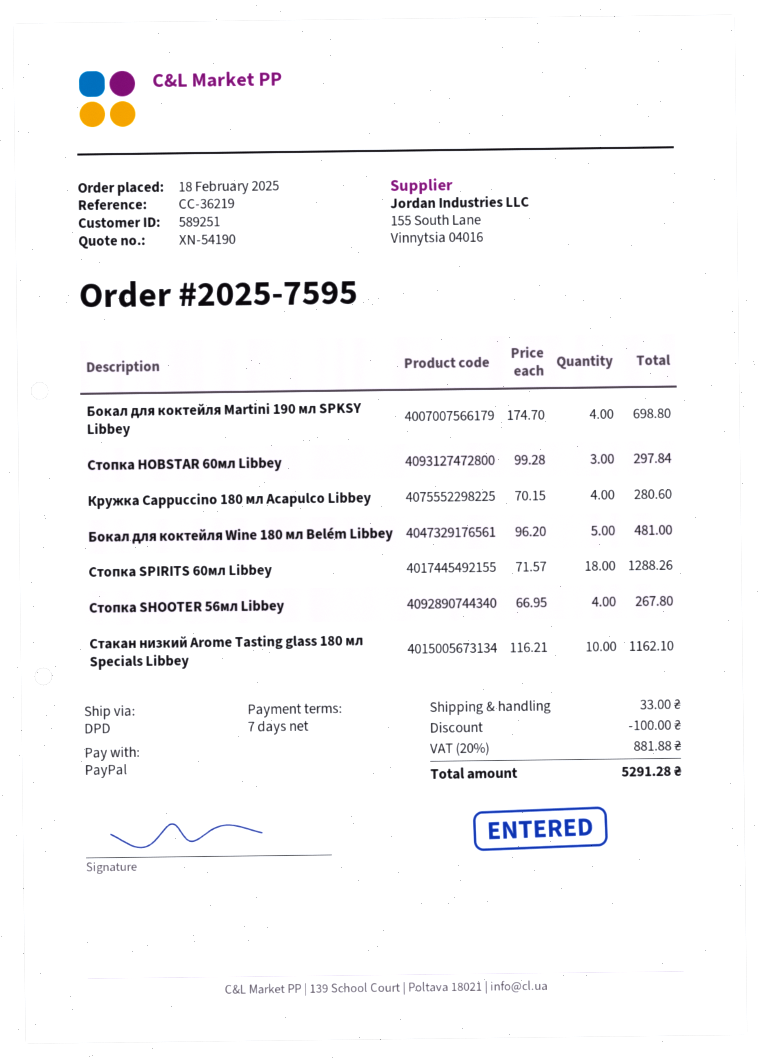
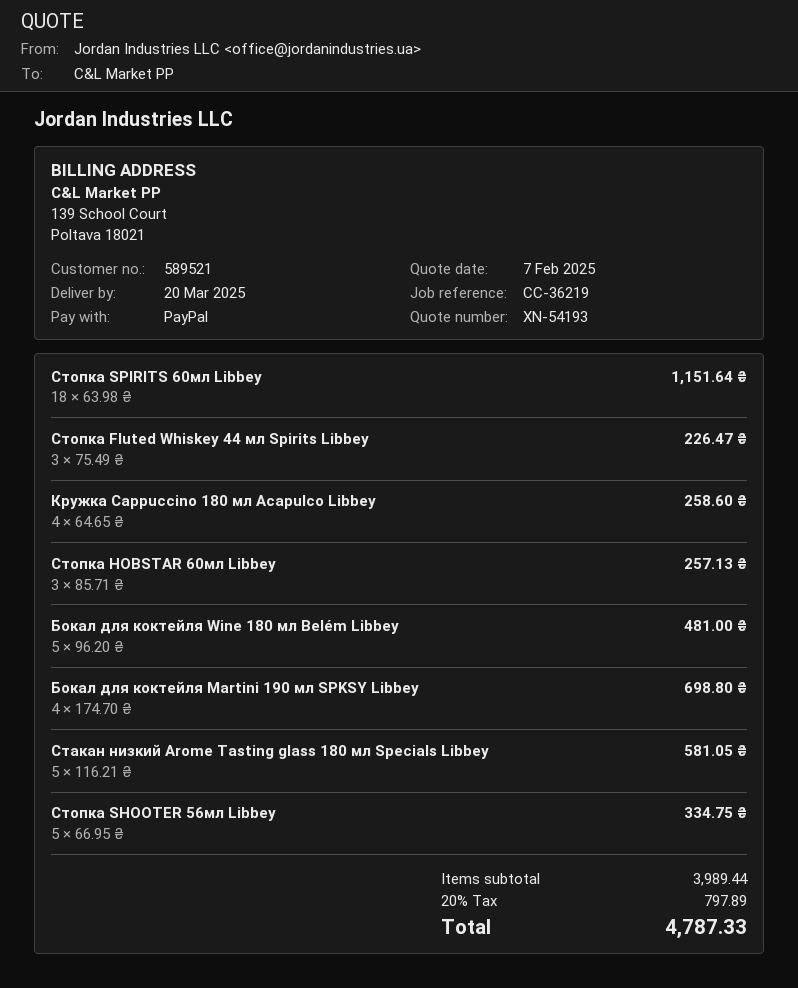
quote number: XN-54190 -> XN-54193
customer number: 589251 -> 589521
Стопка HOBSTAR 60мл Libbey: 3 x 99.28 = 297.84 -> 3 x 85.71 = 257.13
Кружка Cappuccino 180 мл Acapulco Libbey: 4 x 70.15 = 280.60 -> 4 x 64.65 = 258.60
Стопка SPIRITS 60мл Libbey: 18 x 71.57 = 1288.26 -> 18 x 63.98 = 1151.64
Стопка SHOOTER 56мл Libbey: 4 x 66.95 = 267.80 -> 5 x 66.95 = 334.75
Стакан низкий Arome Tasting glass 180 мл Specials Libbey: 10 x 116.21 = 1162.10 -> 5 x 116.21 = 581.05
Стопка Fluted Whiskey 44 мл Spirits Libbey: none -> 3 x 75.49 = 226.47
discount: 100.00 -> none
shipping: 33.00 -> none
tax: 20% = 881.88 -> 20% = 797.89
total: 5291.28 -> 4787.33

